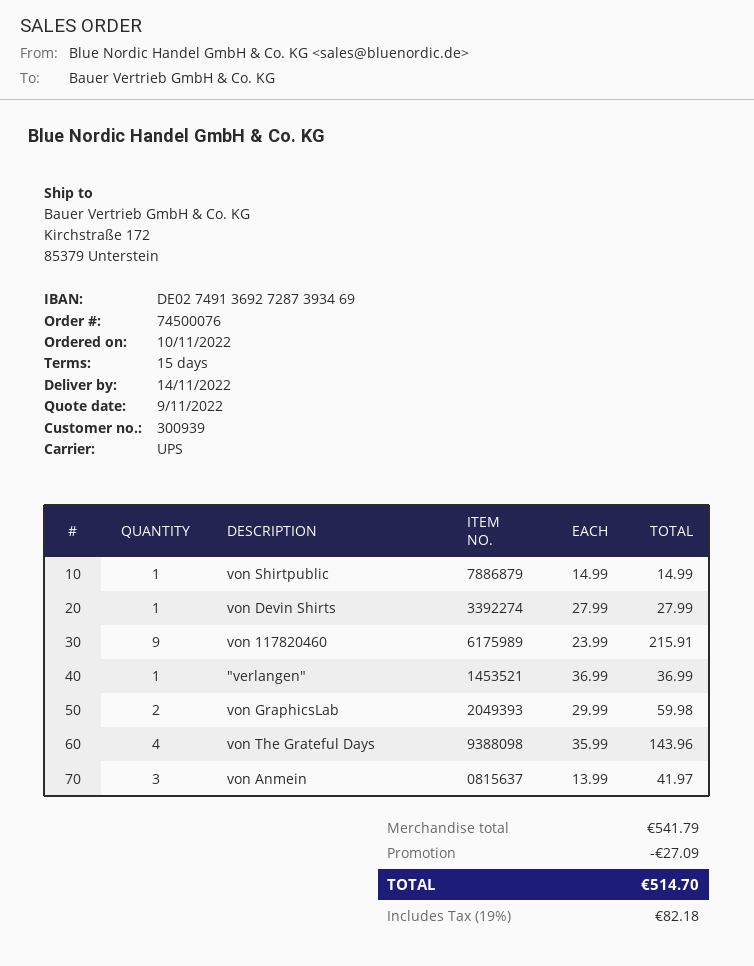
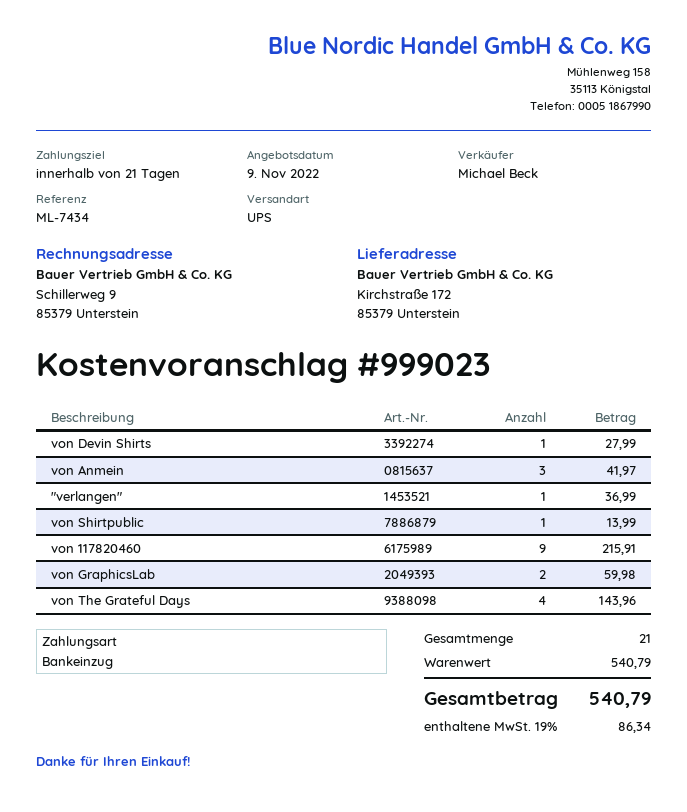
payment terms: 15 days -> 21 days
von Shirtpublic: 1 for 14.99 -> 1 for 13.99
subtotal: 541.79 -> 540.79
discount: 27.09 -> none
tax: 19% = 82.18 -> 19% = 86.34
total: 514.70 -> 540.79

